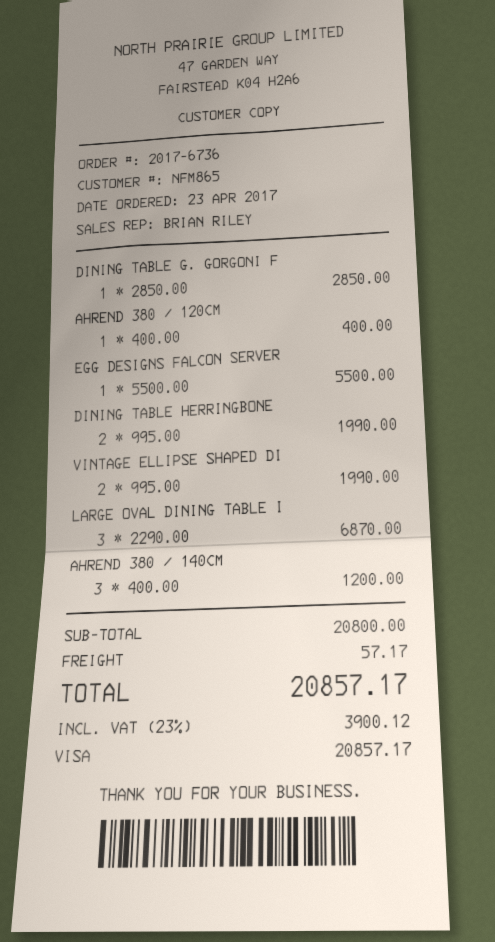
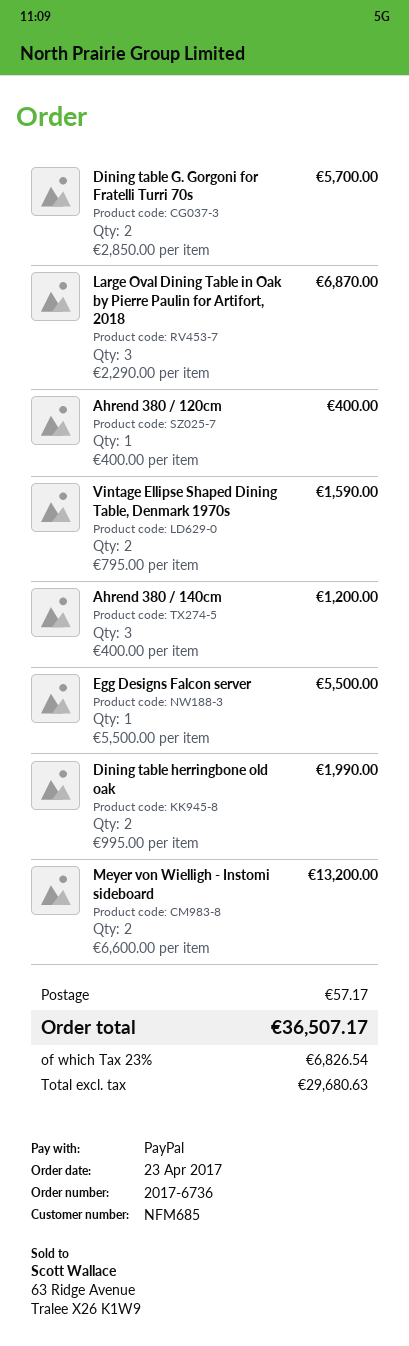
customer number: NFM865 -> NFM685
payment method: Visa -> PayPal
DINING TABLE G. GORGONI F: 1 x 2850.00 = 2850.00 -> 2 x 2850.00 = 5700.00
VINTAGE ELLIPSE SHAPED DI: 2 x 995.00 = 1990.00 -> 2 x 795.00 = 1590.00
Meyer von Wielligh - Instomi sideboard: none -> 2 x 6600.00 = 13200.00
tax: 23% = 3900.12 -> 23% = 6826.54
total: 20857.17 -> 36507.17

